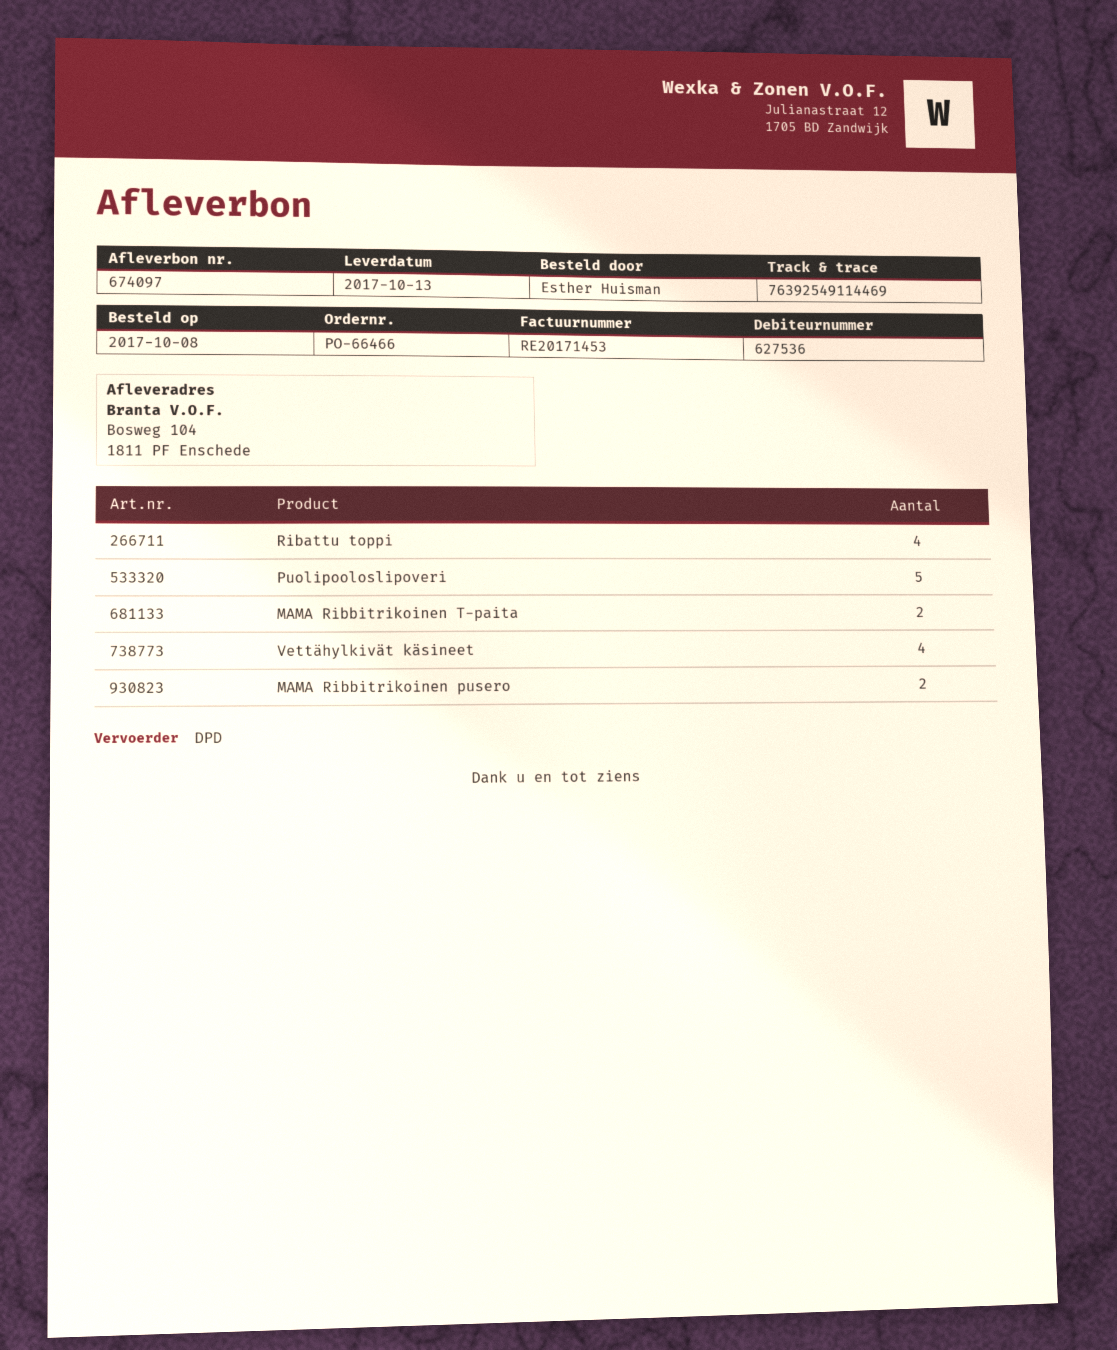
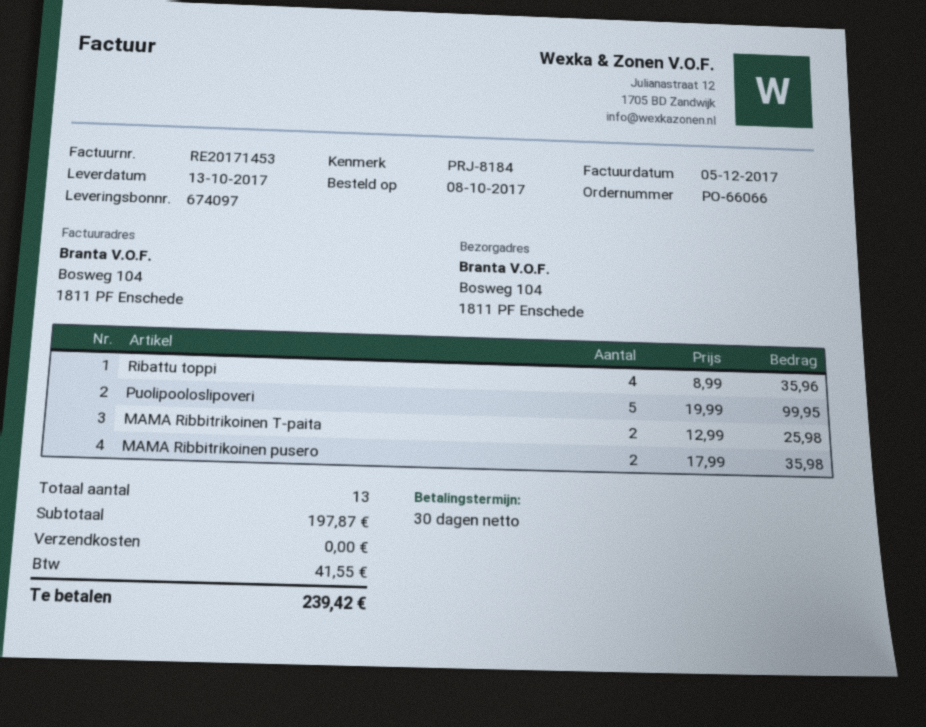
order number: PO-66466 -> PO-66066
Vettähylkivät käsineet: 4 -> none

